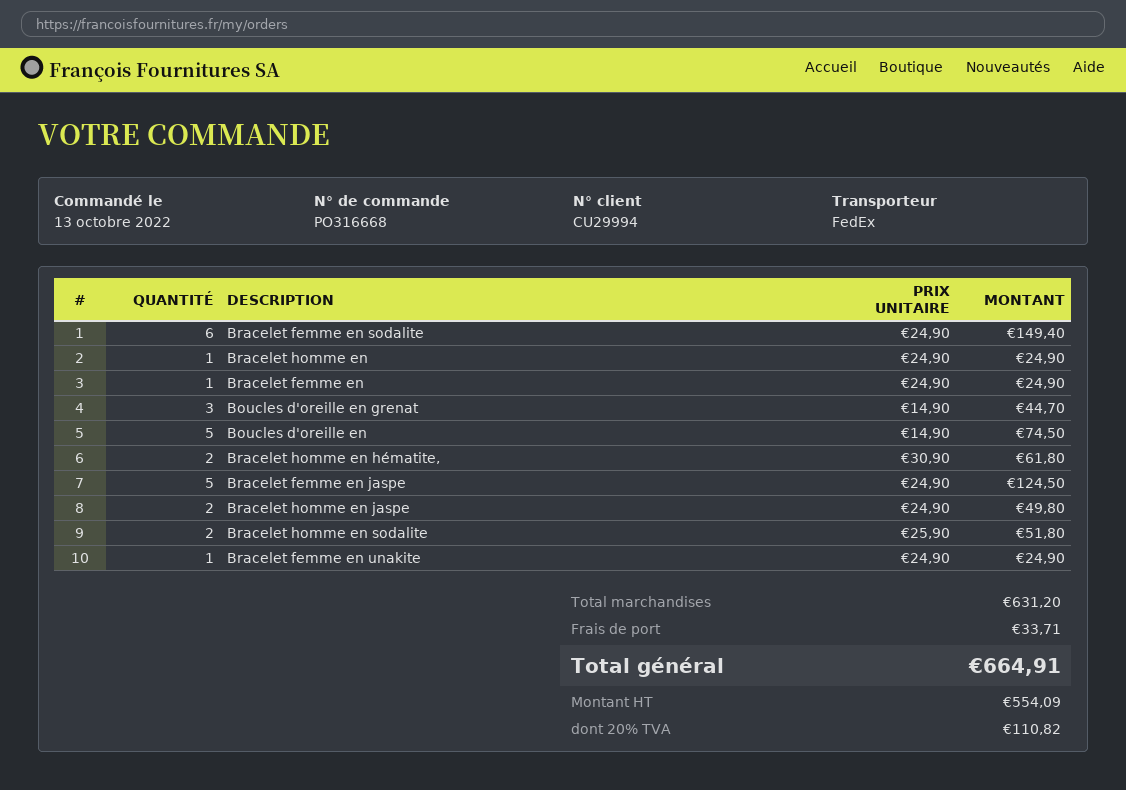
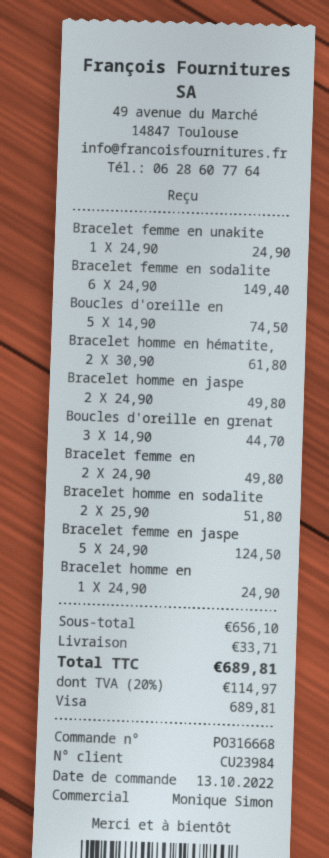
customer number: CU29994 -> CU23984
Bracelet femme en: 1 x 24.90 = 24.90 -> 2 x 24.90 = 49.80
subtotal: 631.20 -> 656.10
tax: 20% = 110.82 -> 20% = 114.97
total: 664.91 -> 689.81

